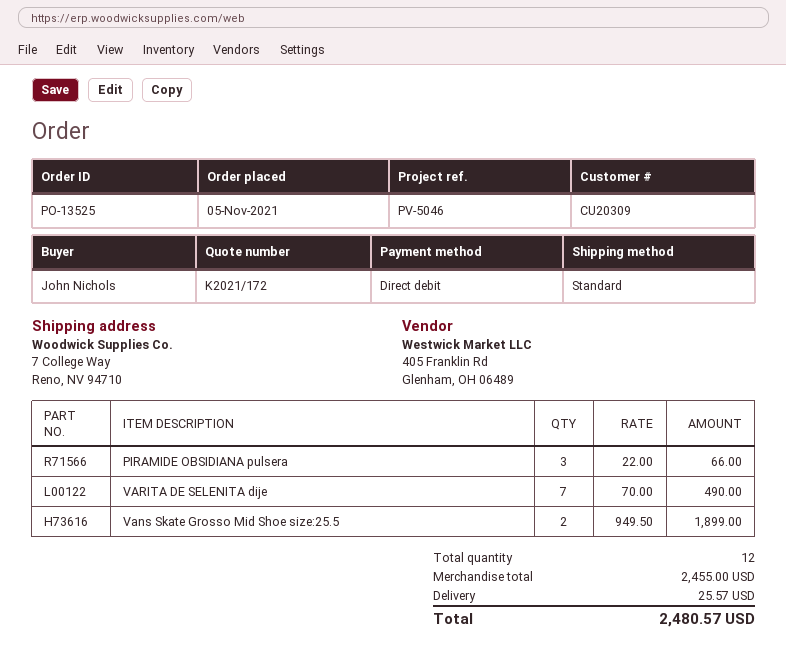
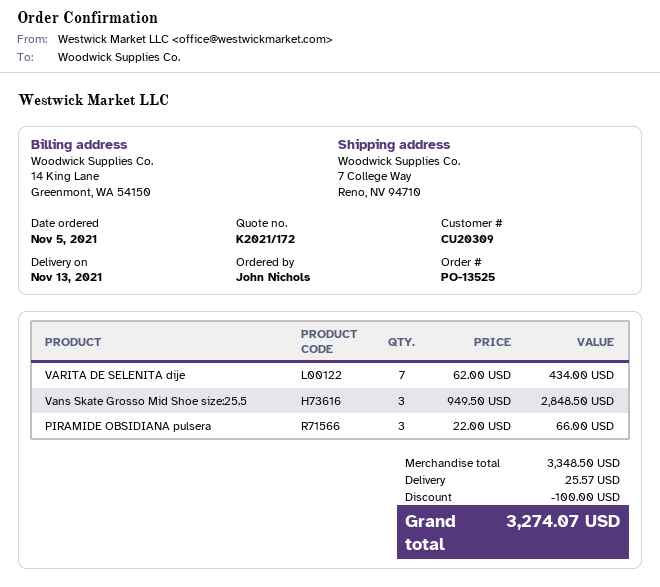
VARITA DE SELENITA dije: 7 x 70.00 = 490.00 -> 7 x 62.00 = 434.00
Vans Skate Grosso Mid Shoe size:25.5: 2 x 949.50 = 1899.00 -> 3 x 949.50 = 2848.50
subtotal: 2455.00 -> 3348.50
discount: none -> 100.00
total: 2480.57 -> 3274.07

